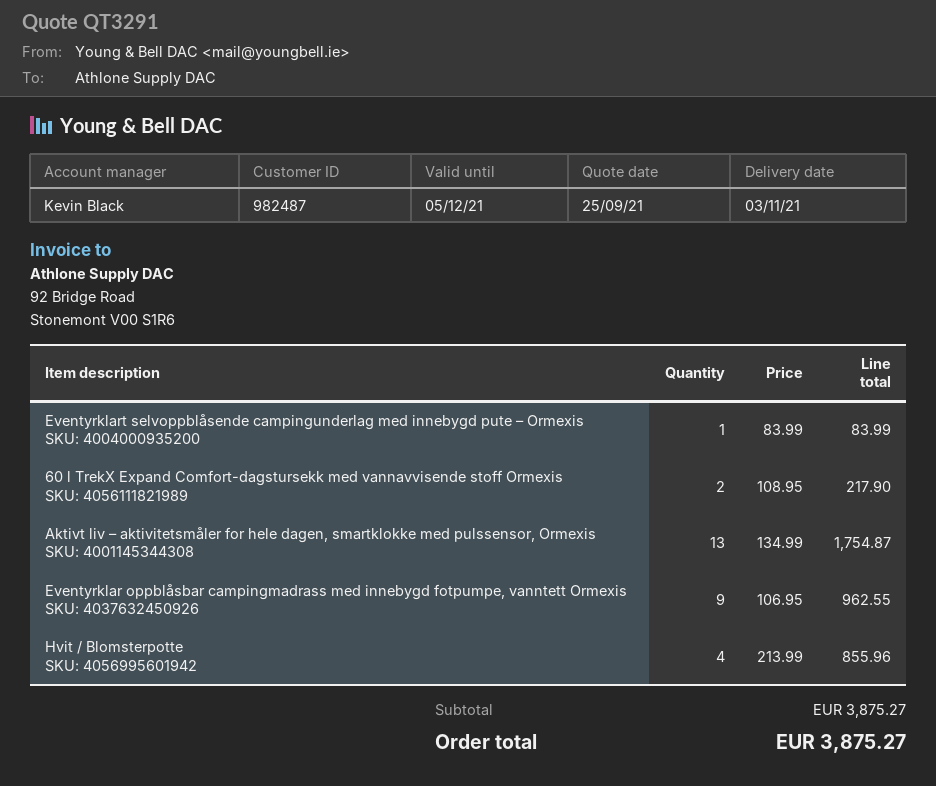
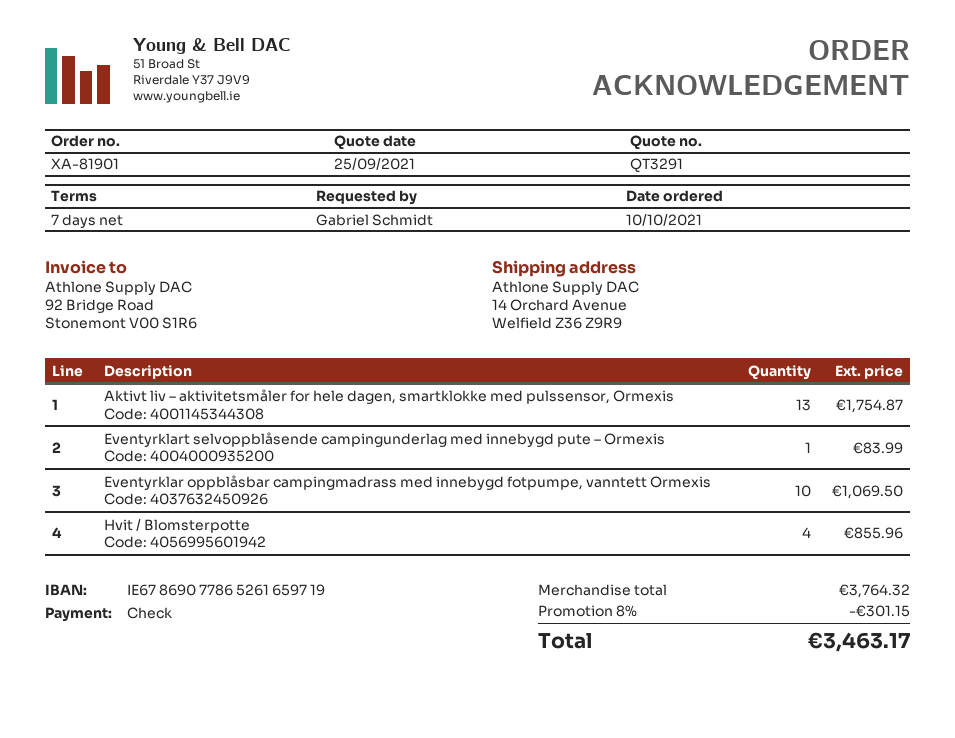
60 l TrekX Expand Comfort-dagstursekk med vannavvisende stoff Ormexis: 2 for 217.90 -> none
Eventyrklar oppblåsbar campingmadrass med innebygd fotpumpe, vanntett Ormexis: 9 for 962.55 -> 10 for 1069.50
subtotal: 3875.27 -> 3764.32
discount: none -> 8% = 301.15
total: 3875.27 -> 3463.17

